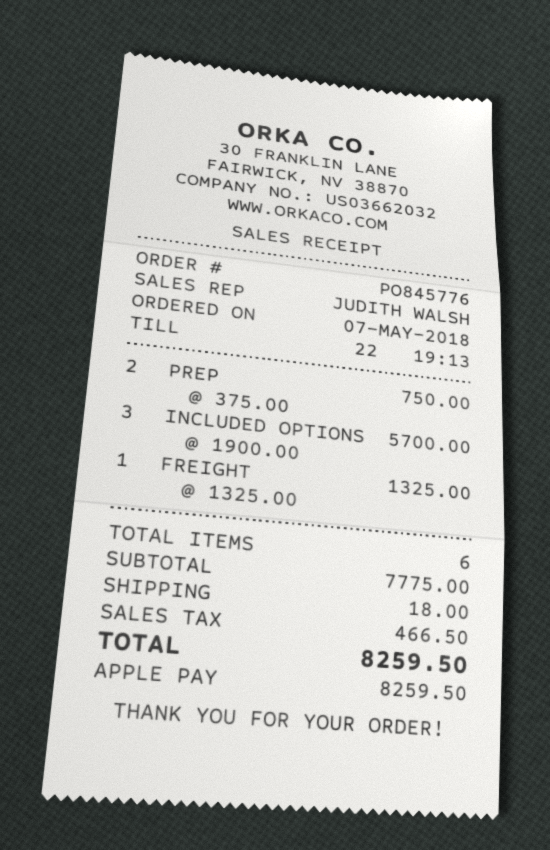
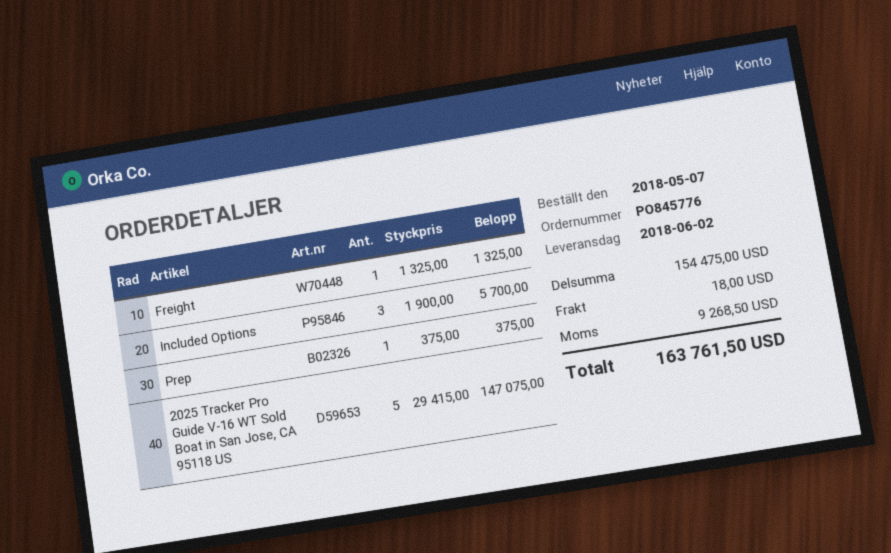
PREP: 2 x 375.00 = 750.00 -> 1 x 375.00 = 375.00
2025 Tracker Pro Guide V-16 WT Sold Boat in San Jose, CA 95118 US: none -> 5 x 29415.00 = 147075.00
subtotal: 7775.00 -> 154475.00
tax: 466.50 -> 9268.50
total: 8259.50 -> 163761.50

